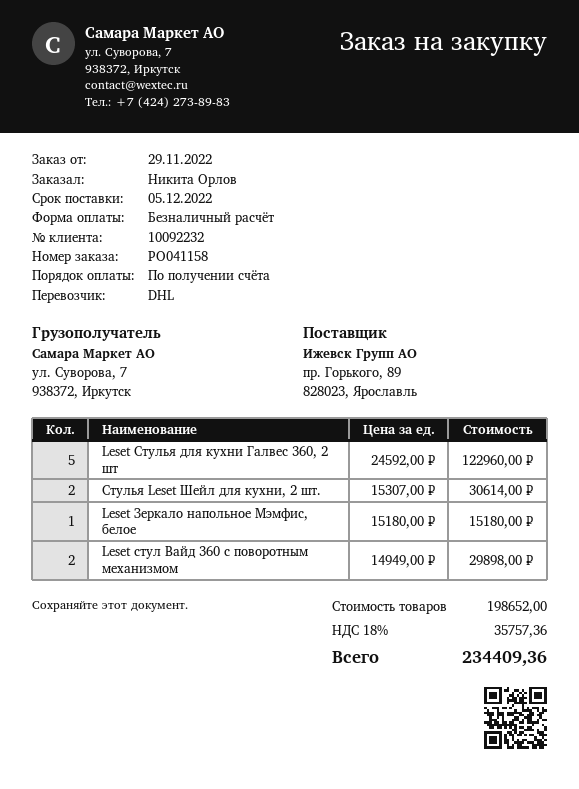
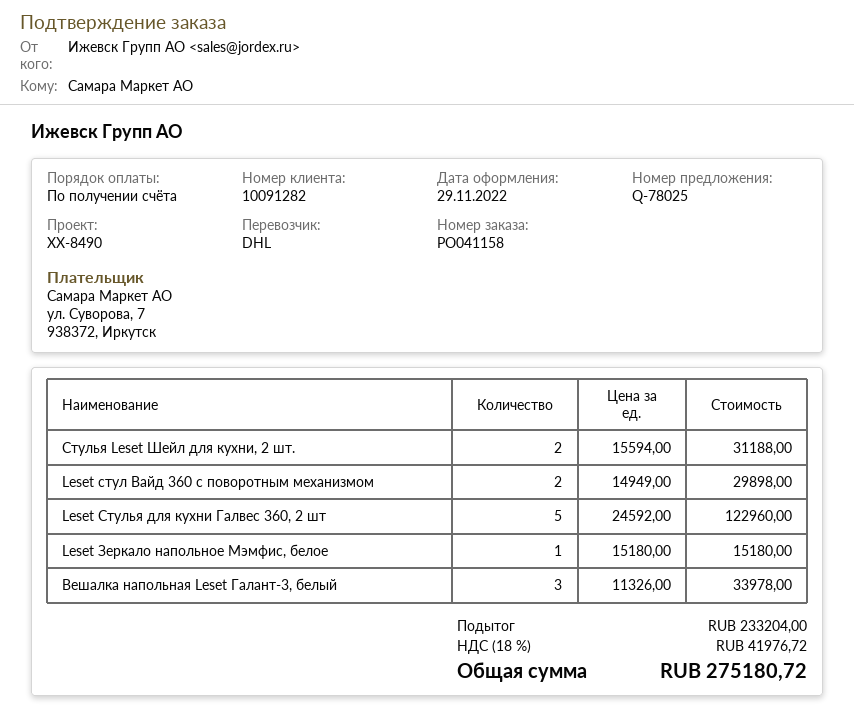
customer number: 10092232 -> 10091282
Стулья Leset Шейл для кухни, 2 шт.: 2 x 15307.00 = 30614.00 -> 2 x 15594.00 = 31188.00
Вешалка напольная Leset Галант-3, белый: none -> 3 x 11326.00 = 33978.00
subtotal: 198652.00 -> 233204.00
tax: 18% = 35757.36 -> 18% = 41976.72
total: 234409.36 -> 275180.72

